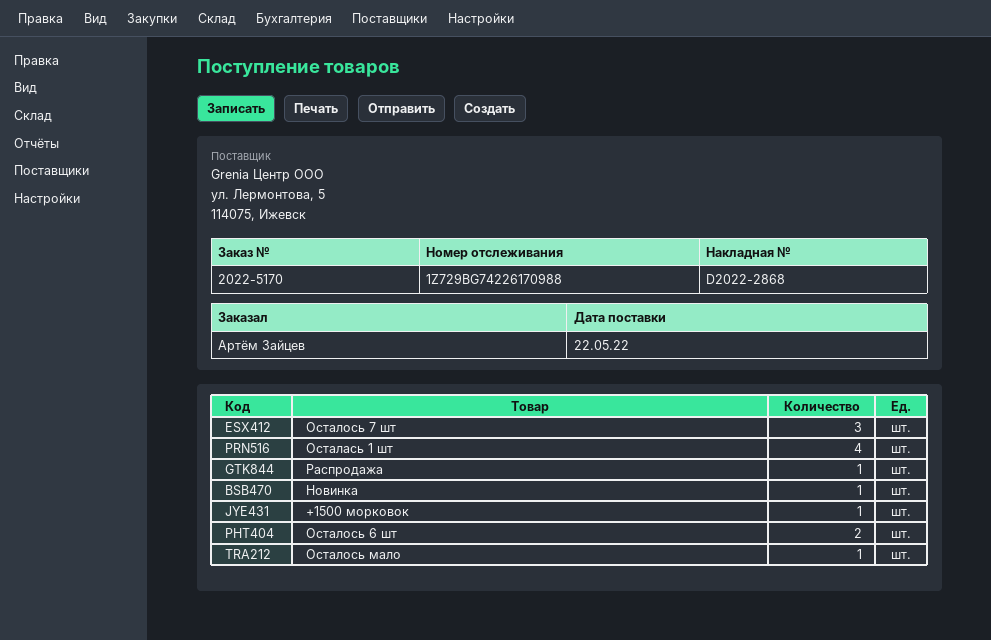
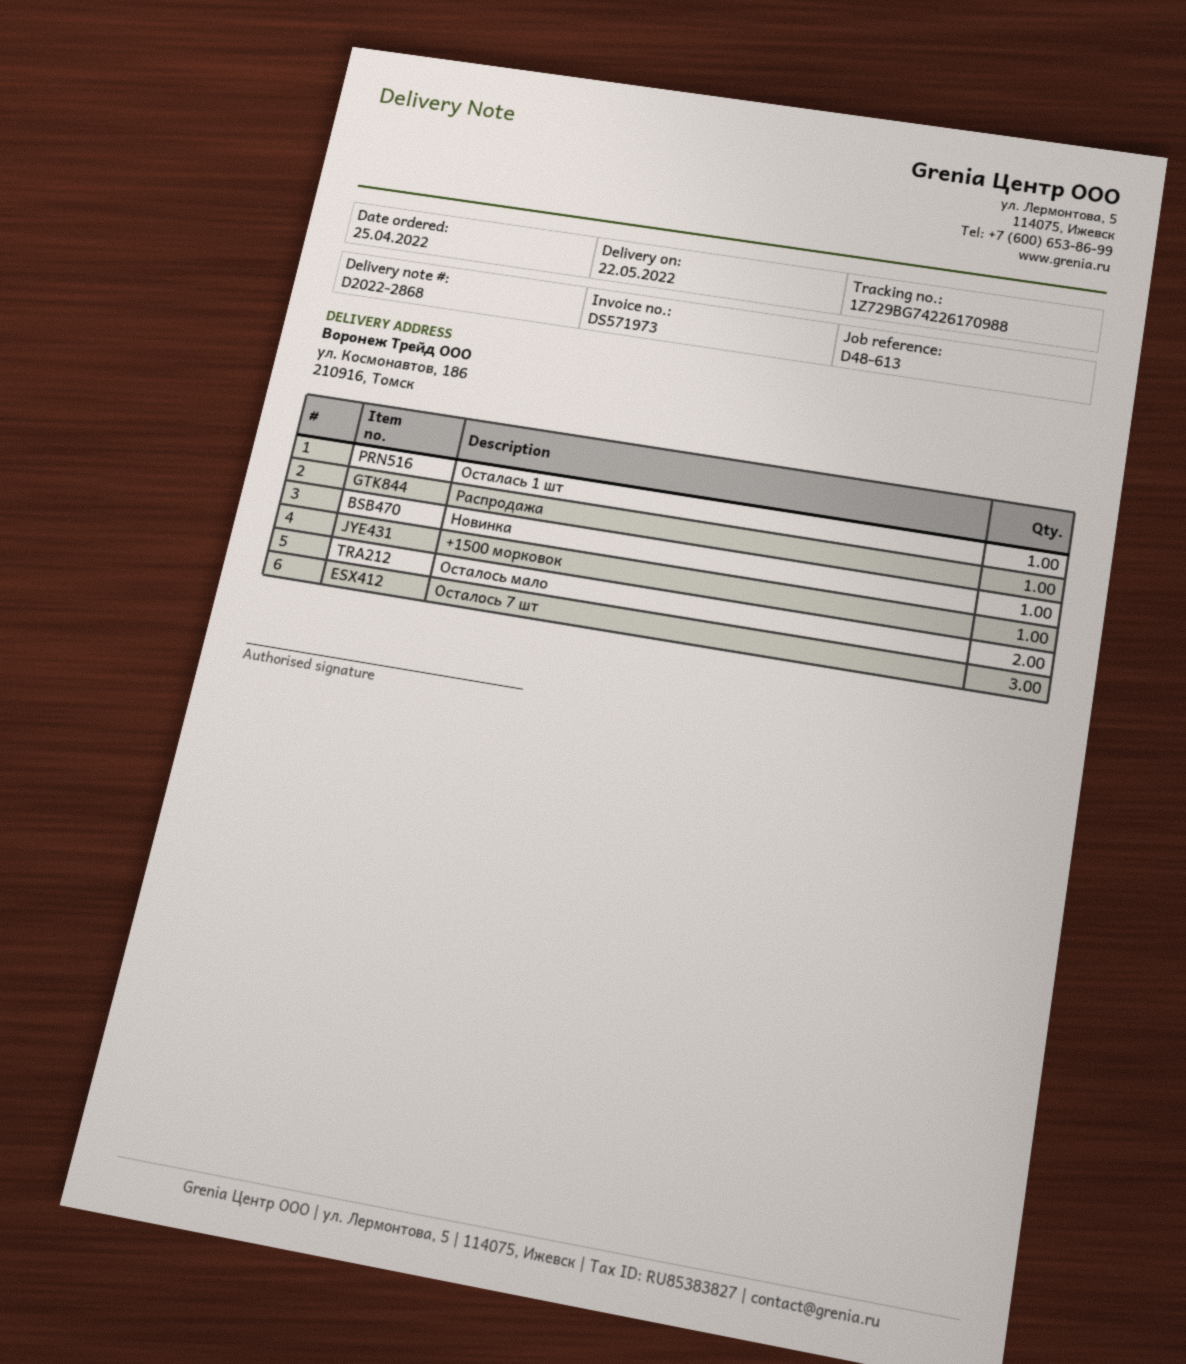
Осталась 1 шт: 4 -> 1
Осталось 6 шт: 2 -> none
Осталось мало: 1 -> 2

